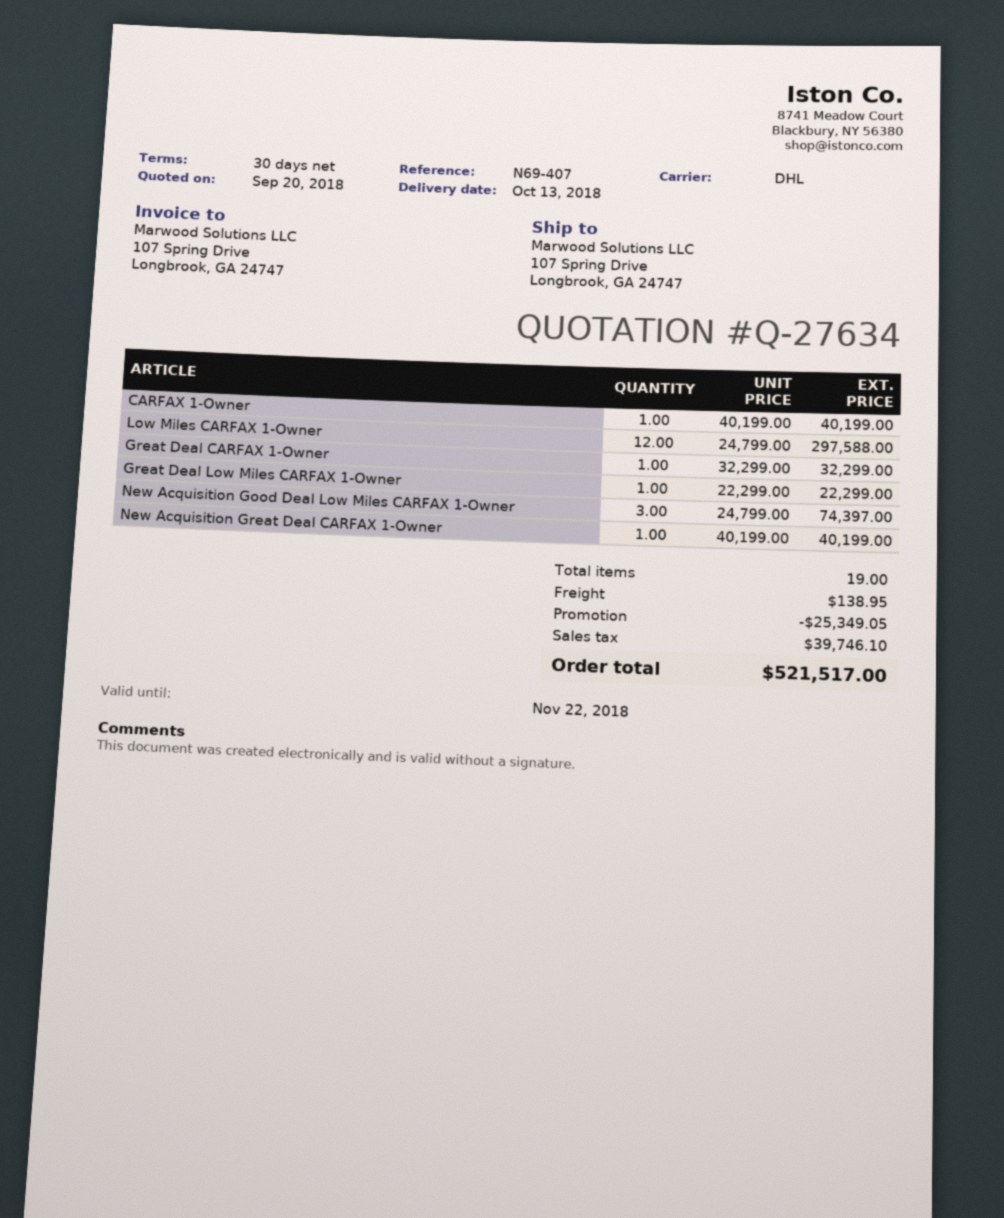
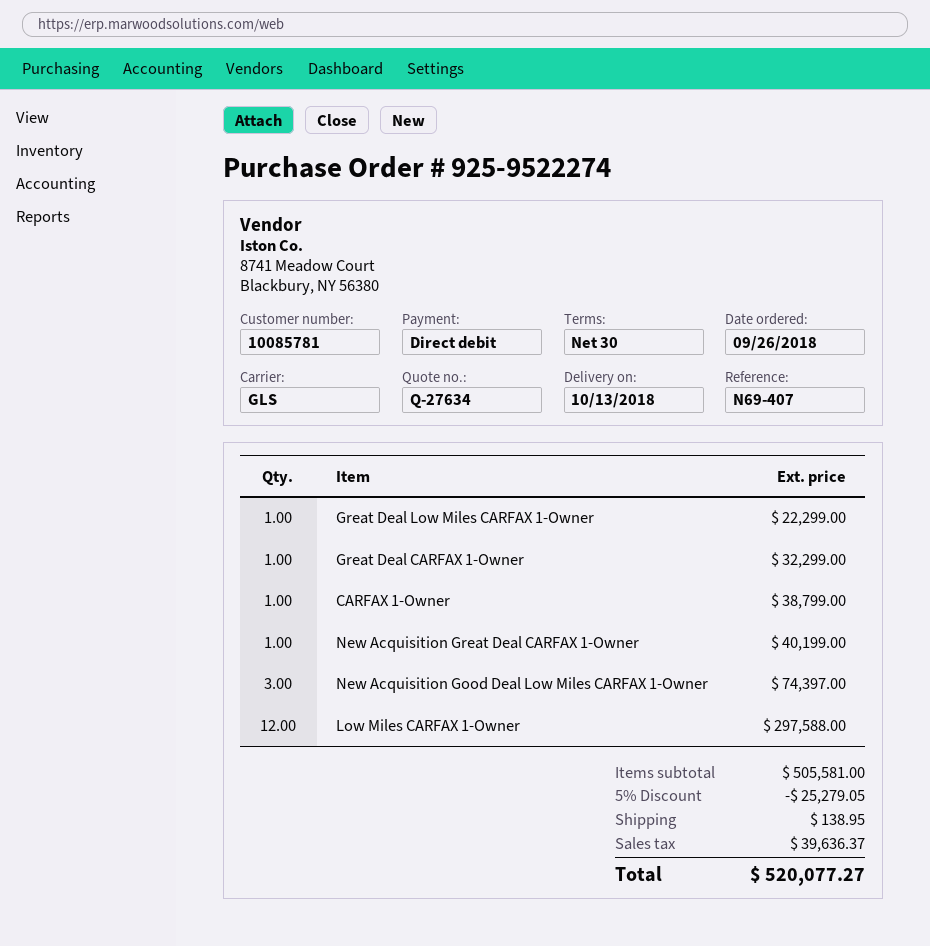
shipping method: DHL -> GLS
CARFAX 1-Owner: 1 for 40199.00 -> 1 for 38799.00
discount: 25349.05 -> 25279.05
tax: 39746.10 -> 39636.37
total: 521517.00 -> 520077.27

